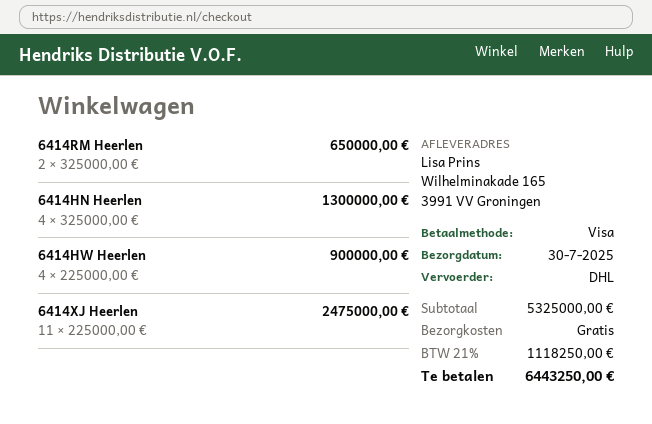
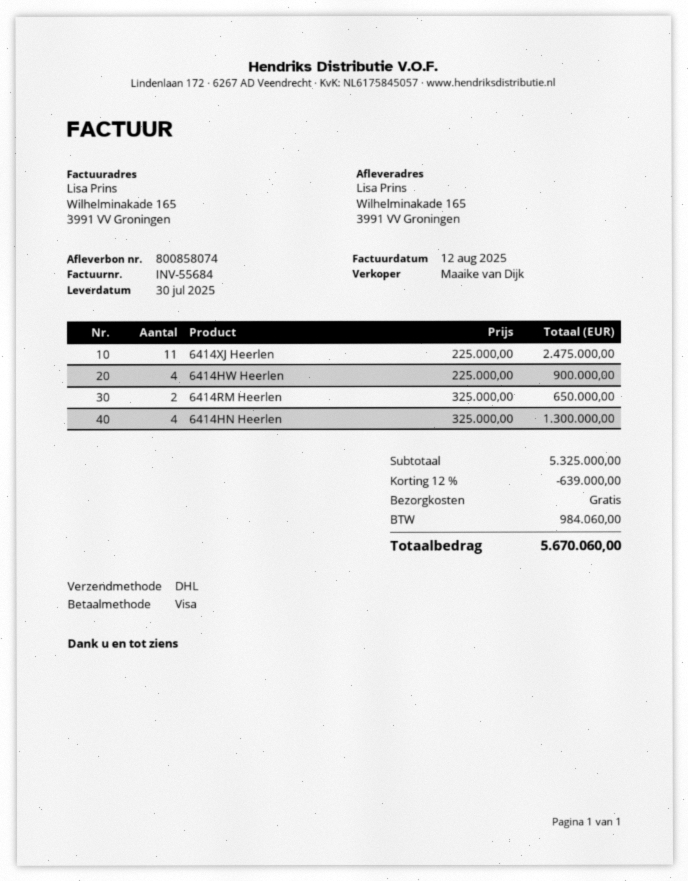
discount: none -> 12% = 639000.00
tax: 1118250.00 -> 984060.00
total: 6443250.00 -> 5670060.00

